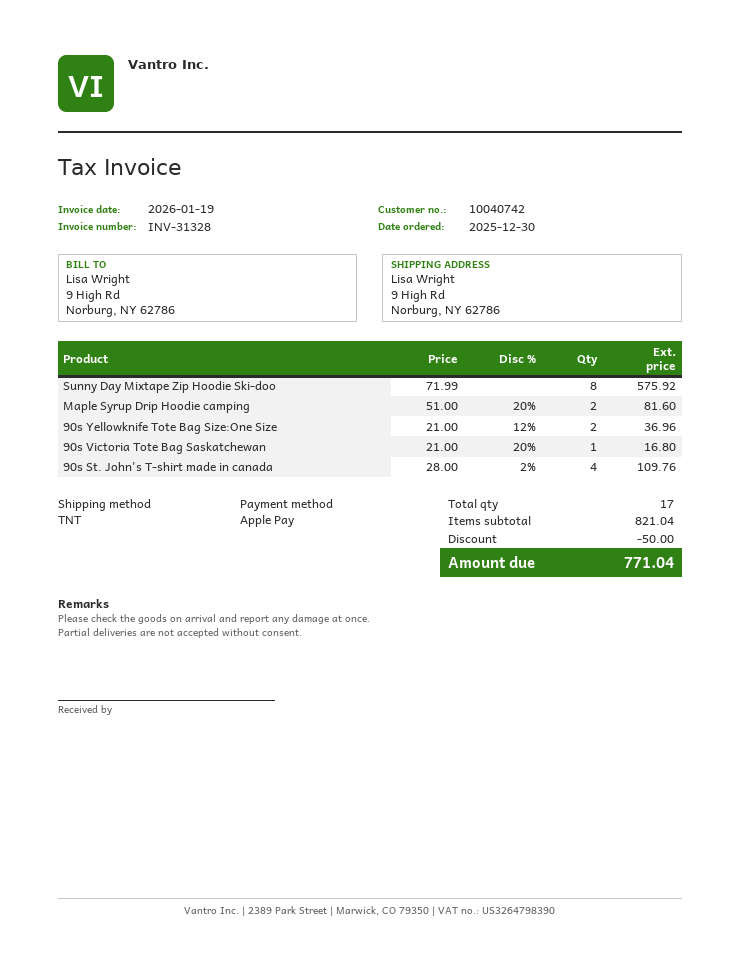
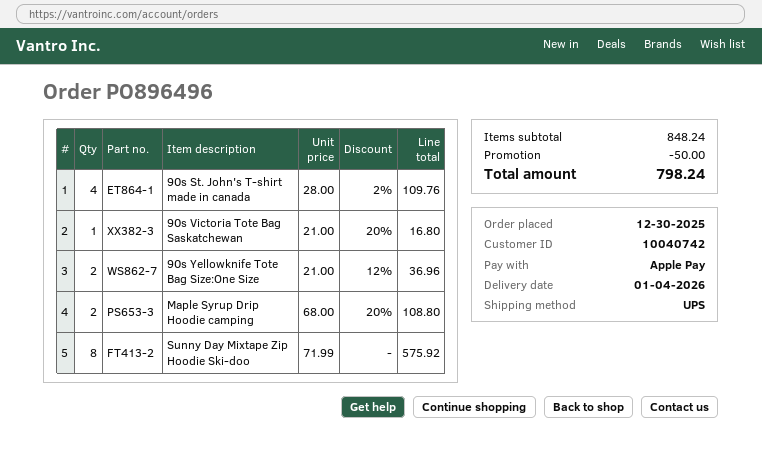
shipping method: TNT -> UPS
Maple Syrup Drip Hoodie camping: 2 x 51.00 - 20% = 81.60 -> 2 x 68.00 - 20% = 108.80
subtotal: 821.04 -> 848.24
total: 771.04 -> 798.24

